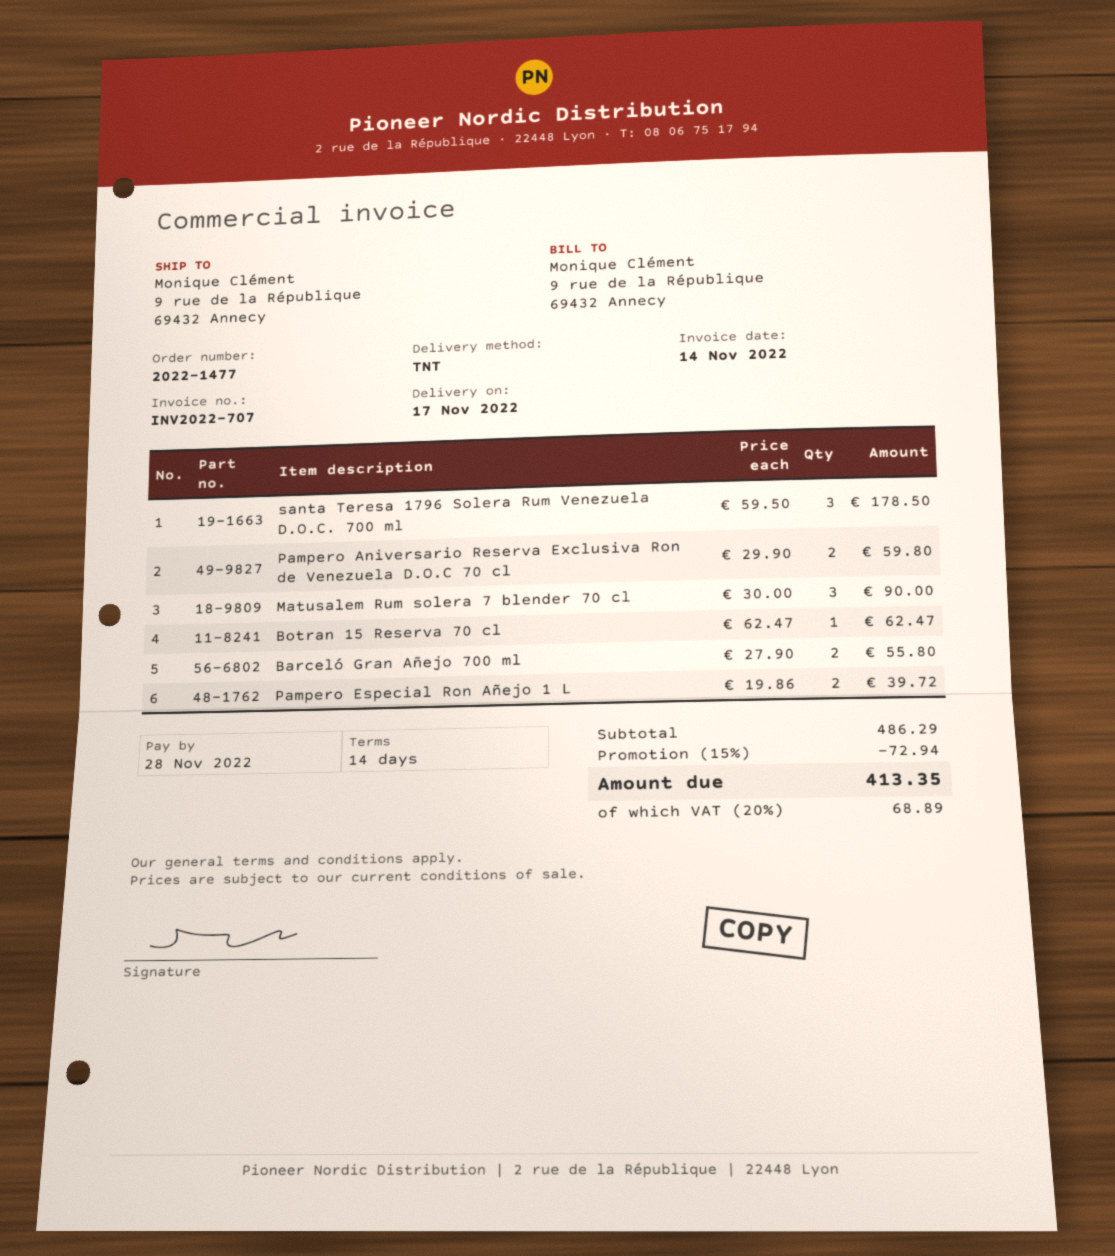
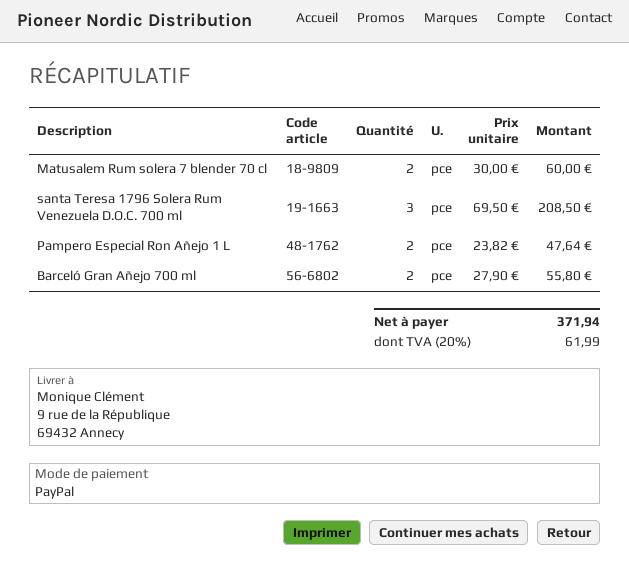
santa Teresa 1796 Solera Rum Venezuela D.O.C. 700 ml: 3 x 59.50 = 178.50 -> 3 x 69.50 = 208.50
Pampero Aniversario Reserva Exclusiva Ron de Venezuela D.O.C 70 cl: 2 x 29.90 = 59.80 -> none
Matusalem Rum solera 7 blender 70 cl: 3 x 30.00 = 90.00 -> 2 x 30.00 = 60.00
Botran 15 Reserva 70 cl: 1 x 62.47 = 62.47 -> none
Pampero Especial Ron Añejo 1 L: 2 x 19.86 = 39.72 -> 2 x 23.82 = 47.64
discount: 15% = 72.94 -> none
tax: 20% = 68.89 -> 20% = 61.99
total: 413.35 -> 371.94

